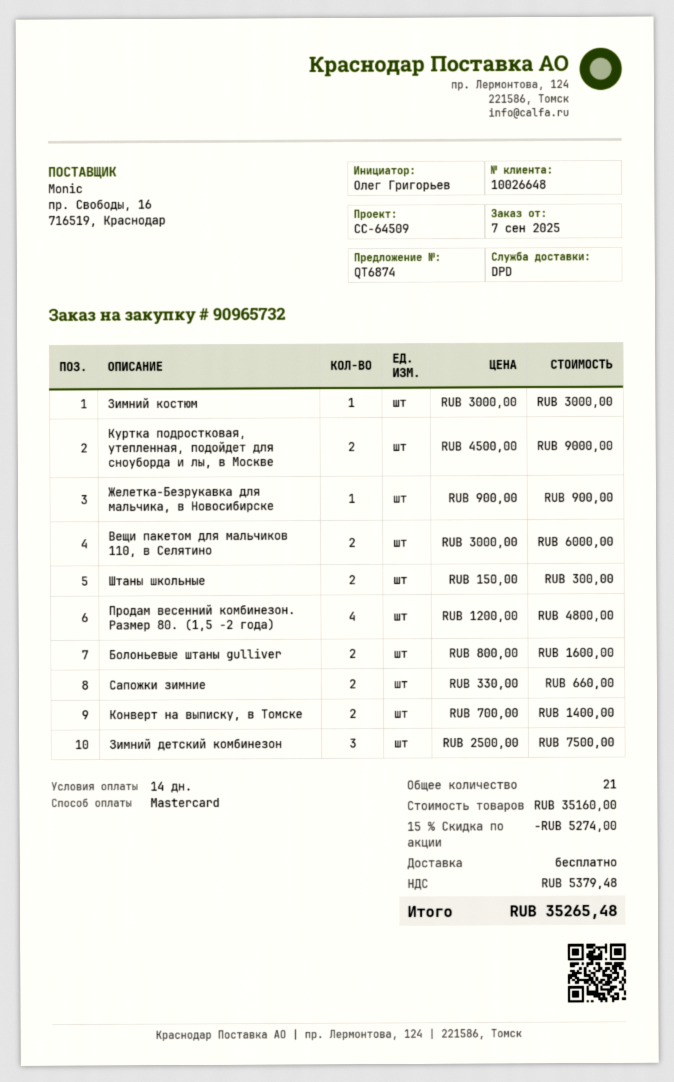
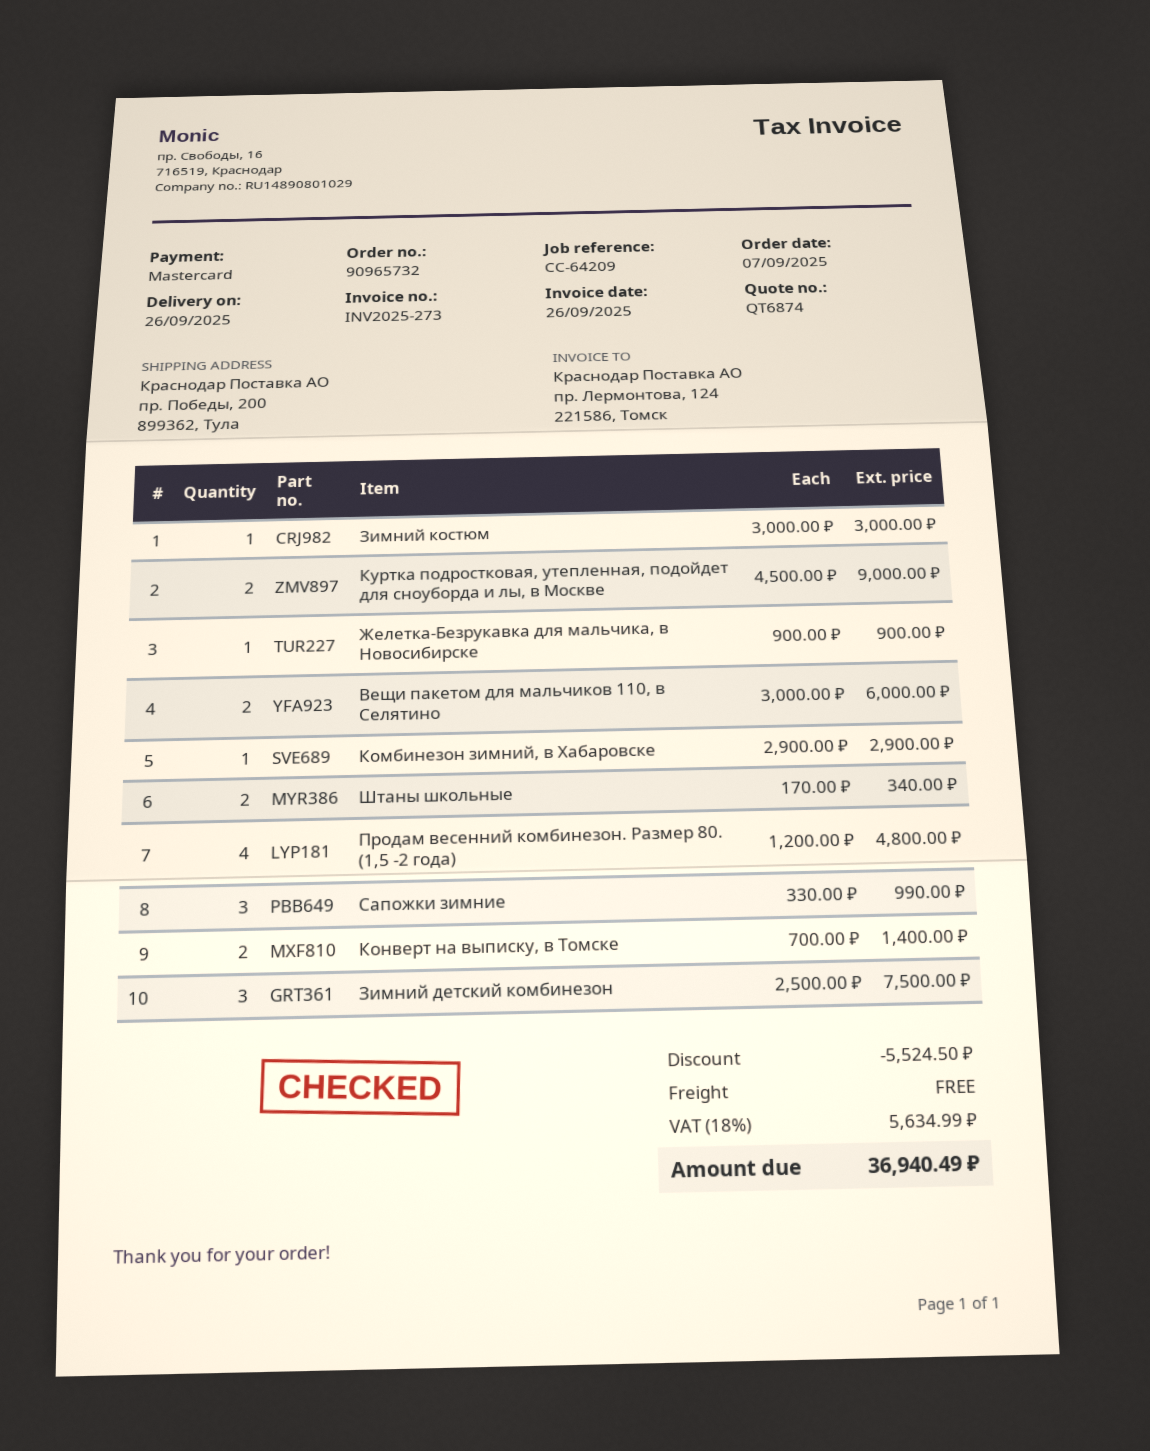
reference: CC-64509 -> CC-64209
Штаны школьные: 2 x 150.00 = 300.00 -> 2 x 170.00 = 340.00
Болоньевые штаны gulliver: 2 x 800.00 = 1600.00 -> none
Сапожки зимние: 2 x 330.00 = 660.00 -> 3 x 330.00 = 990.00
Комбинезон зимний, в Хабаровске: none -> 1 x 2900.00 = 2900.00
discount: 5274.00 -> 5524.50
tax: 5379.48 -> 5634.99
total: 35265.48 -> 36940.49

